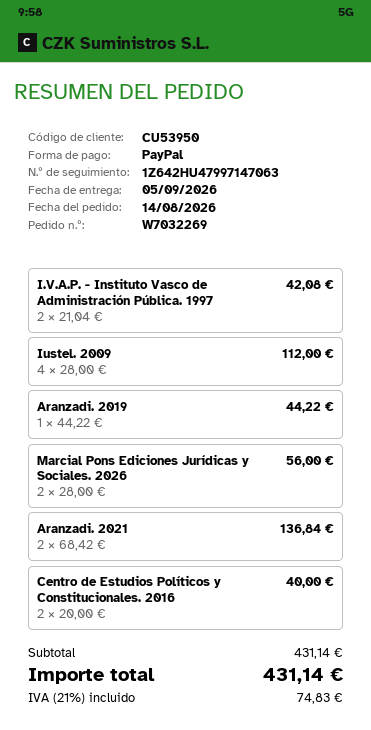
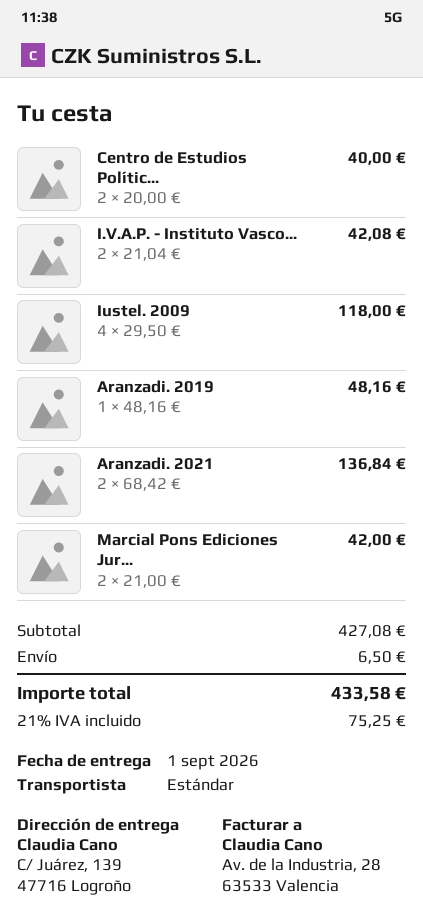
delivery date: 2026-09-05 -> 2026-09-01
Iustel. 2009: 4 x 28.00 = 112.00 -> 4 x 29.50 = 118.00
Aranzadi. 2019: 1 x 44.22 = 44.22 -> 1 x 48.16 = 48.16
Marcial Pons Ediciones Jurídicas y Sociales. 2026: 2 x 28.00 = 56.00 -> 2 x 21.00 = 42.00
subtotal: 431.14 -> 427.08
shipping: none -> 6.50
tax: 21% = 74.83 -> 21% = 75.25
total: 431.14 -> 433.58

